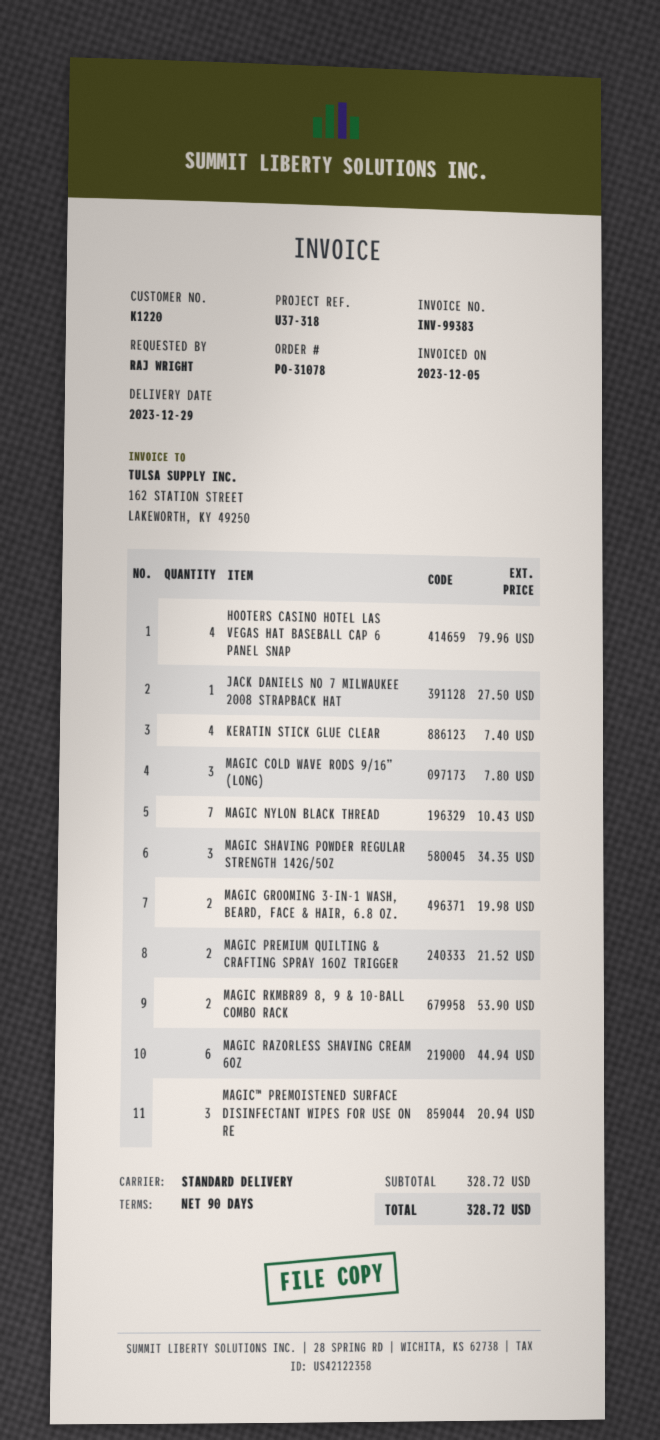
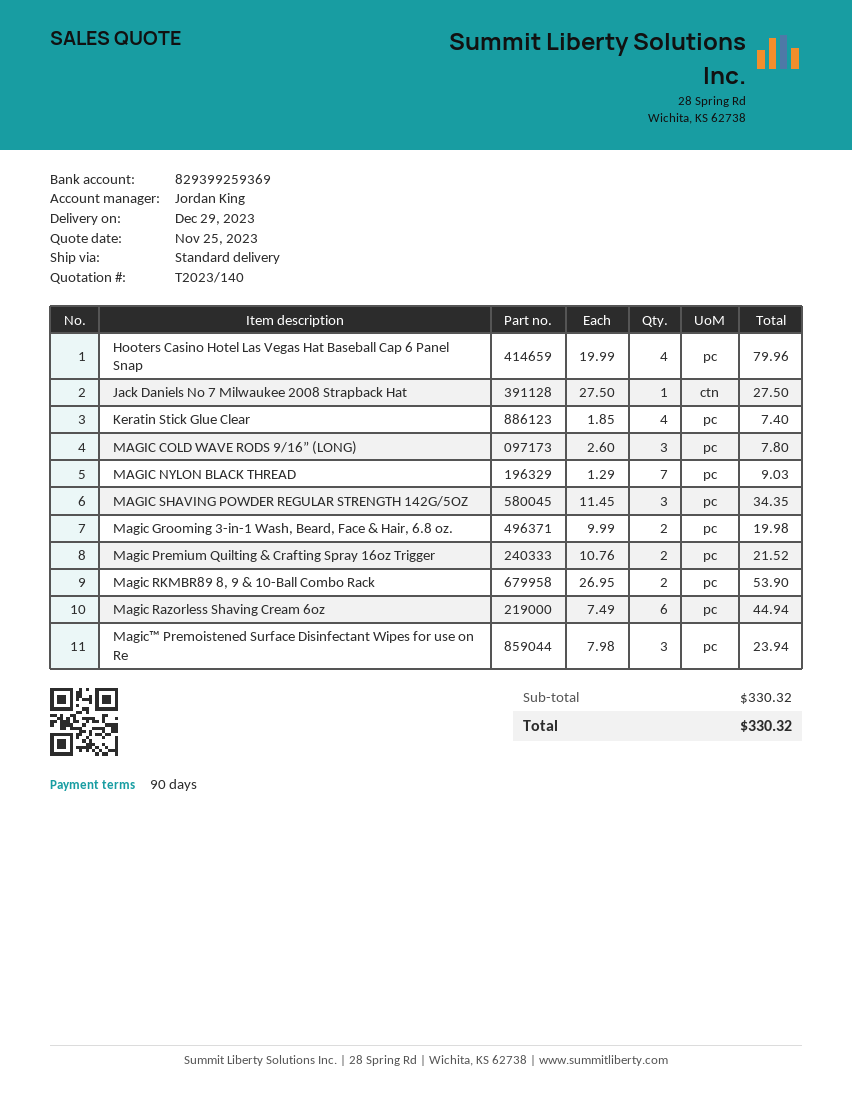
MAGIC NYLON BLACK THREAD: 7 for 10.43 -> 7 for 9.03
MAGIC™ PREMOISTENED SURFACE DISINFECTANT WIPES FOR USE ON RE: 3 for 20.94 -> 3 for 23.94
subtotal: 328.72 -> 330.32
total: 328.72 -> 330.32

